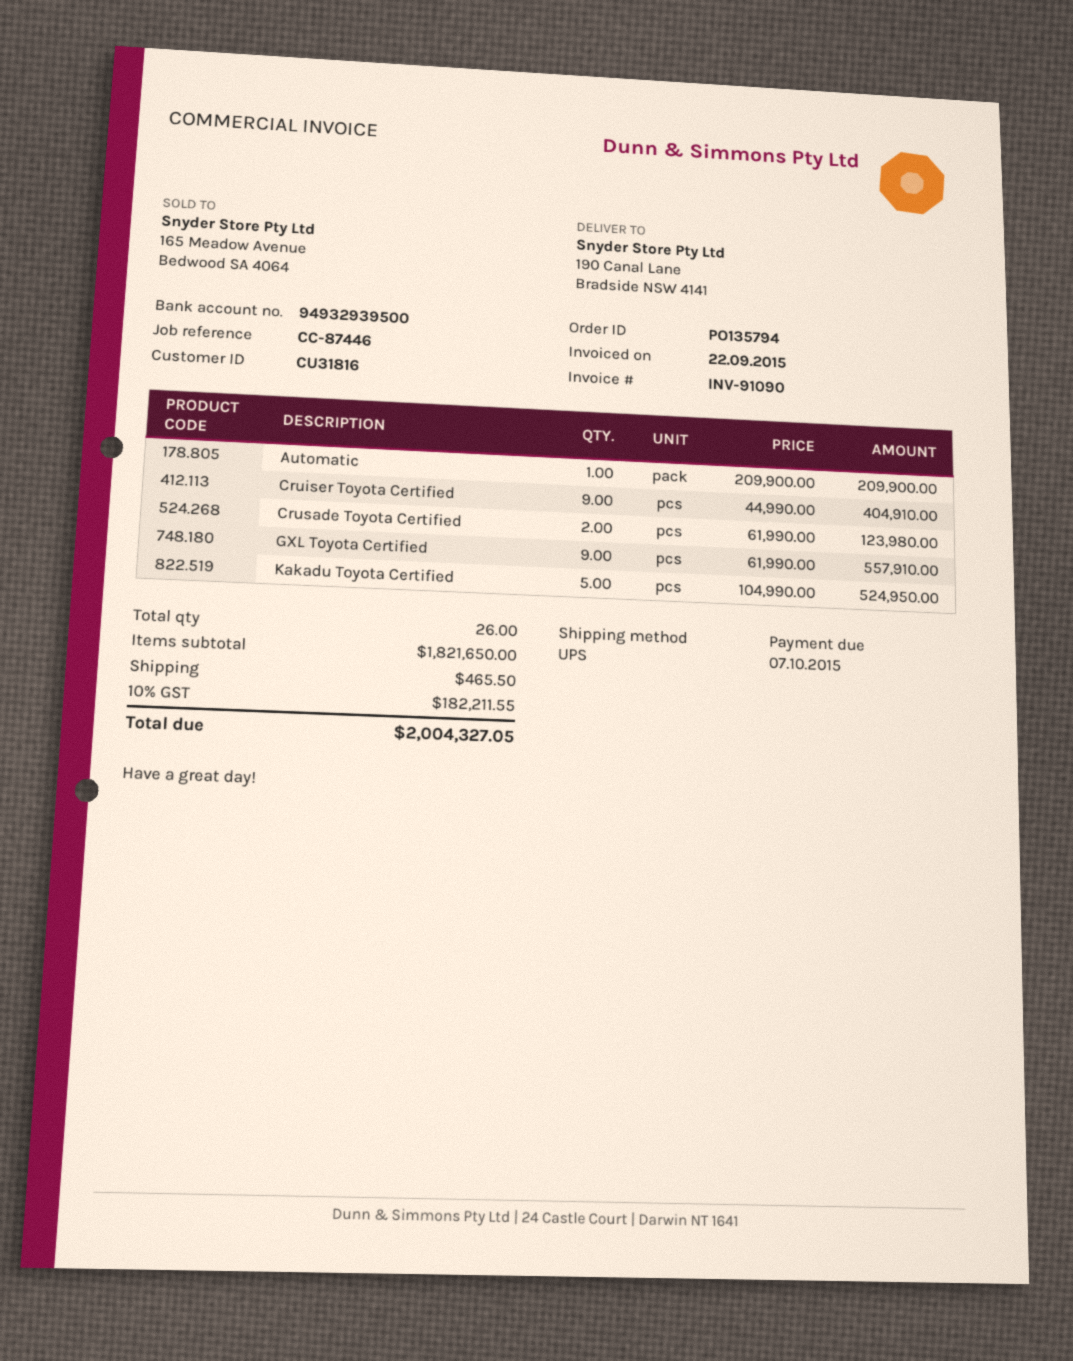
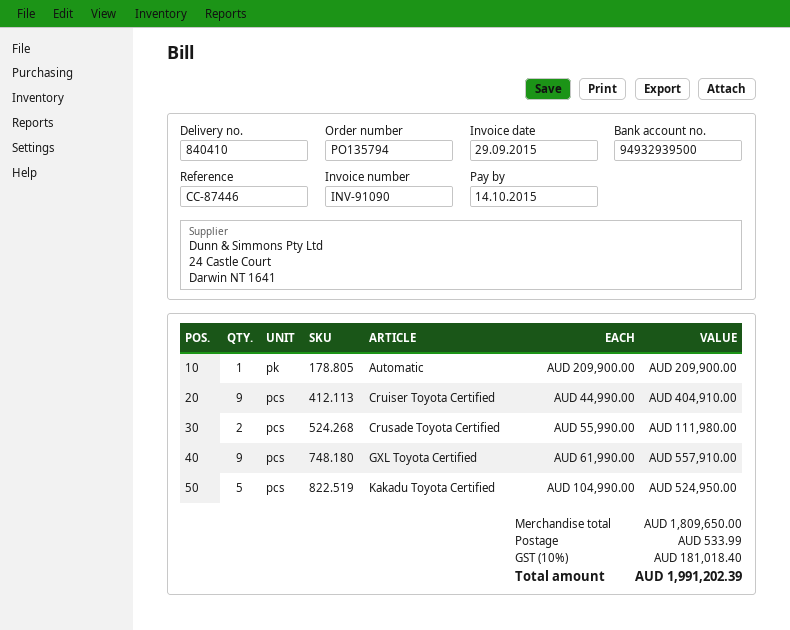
invoice date: 2015-09-22 -> 2015-09-29
due date: 2015-10-07 -> 2015-10-14
Crusade Toyota Certified: 2 x 61990.00 = 123980.00 -> 2 x 55990.00 = 111980.00
subtotal: 1821650.00 -> 1809650.00
shipping: 465.50 -> 533.99
tax: 10% = 182211.55 -> 10% = 181018.40
total: 2004327.05 -> 1991202.39

